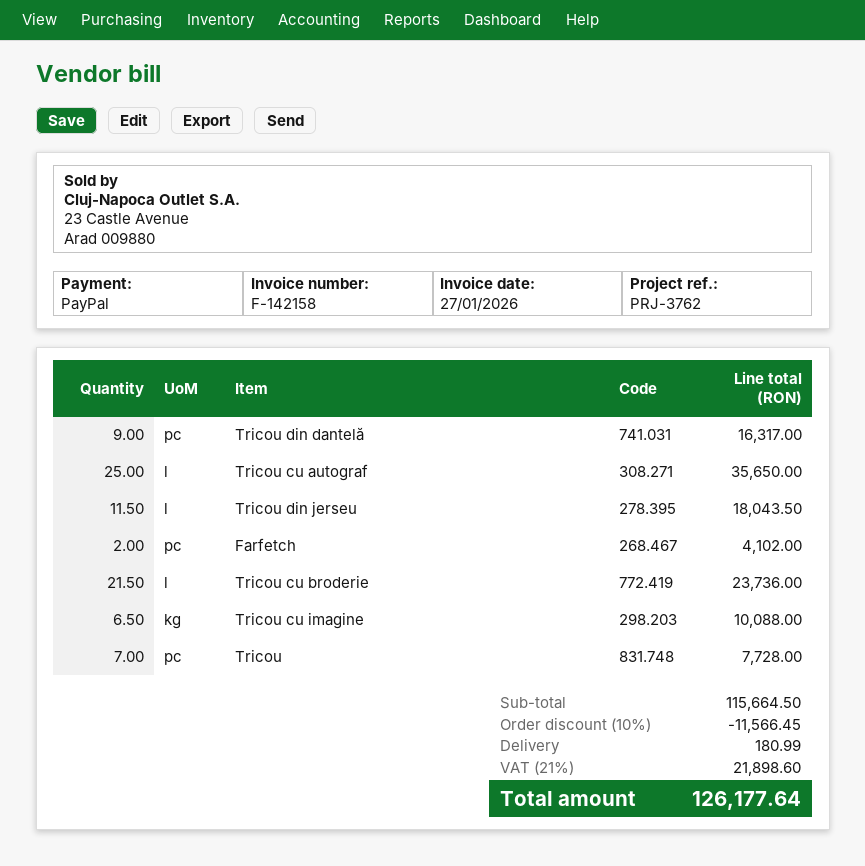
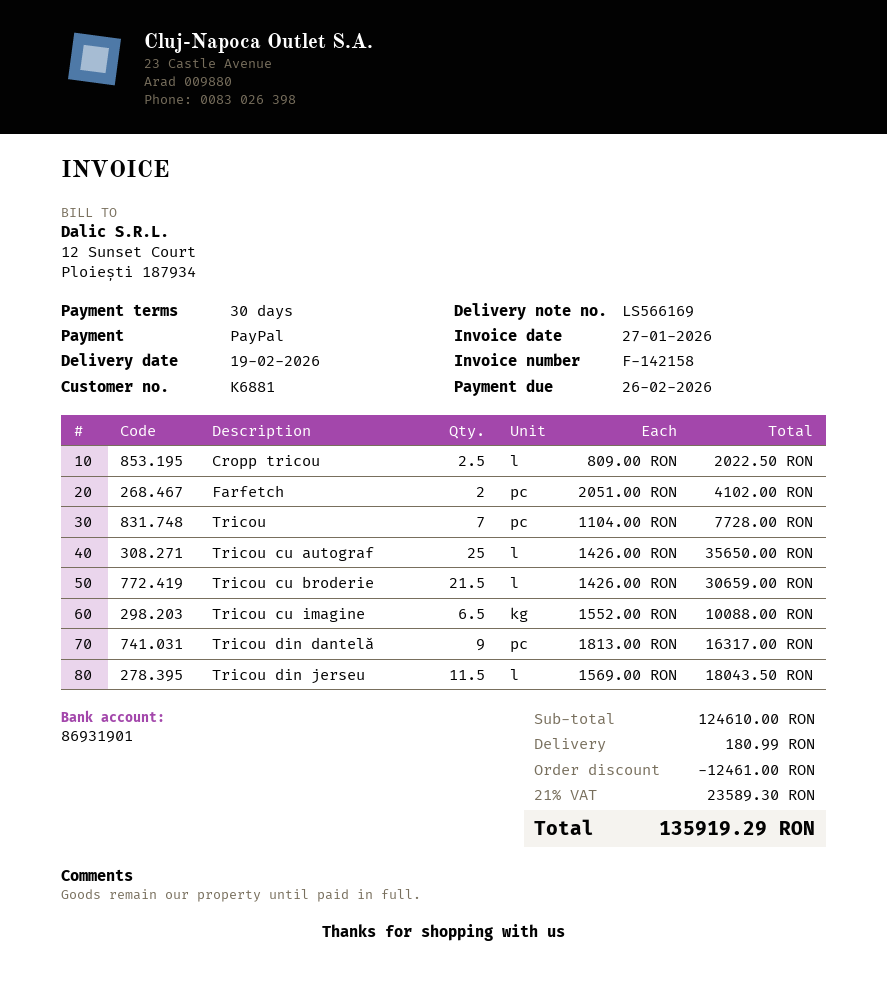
Tricou cu broderie: 21.5 for 23736.00 -> 21.5 for 30659.00
Cropp tricou: none -> 2.5 for 2022.50
subtotal: 115664.50 -> 124610.00
discount: 11566.45 -> 12461.00
tax: 21% = 21898.60 -> 21% = 23589.30
total: 126177.64 -> 135919.29

